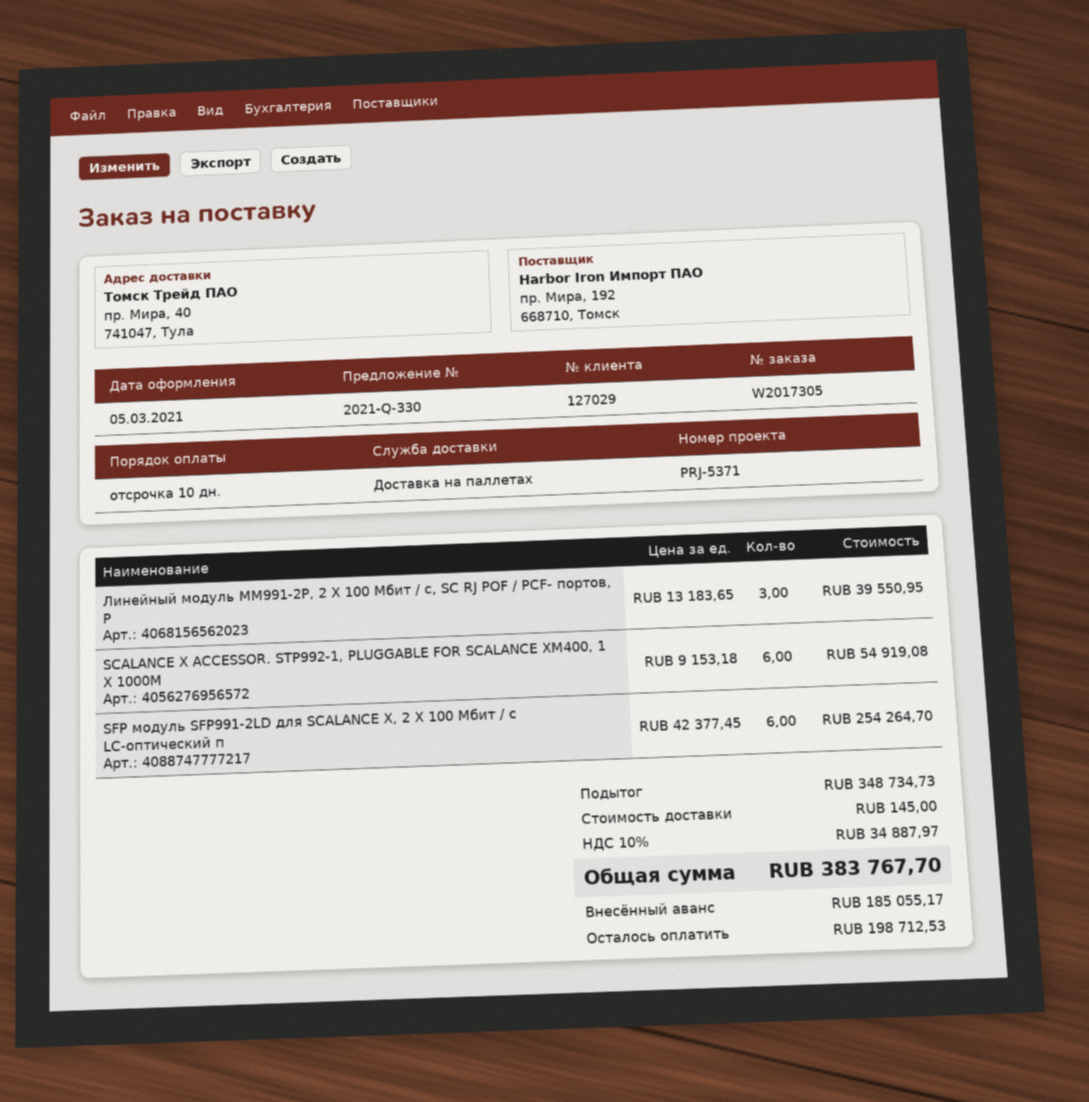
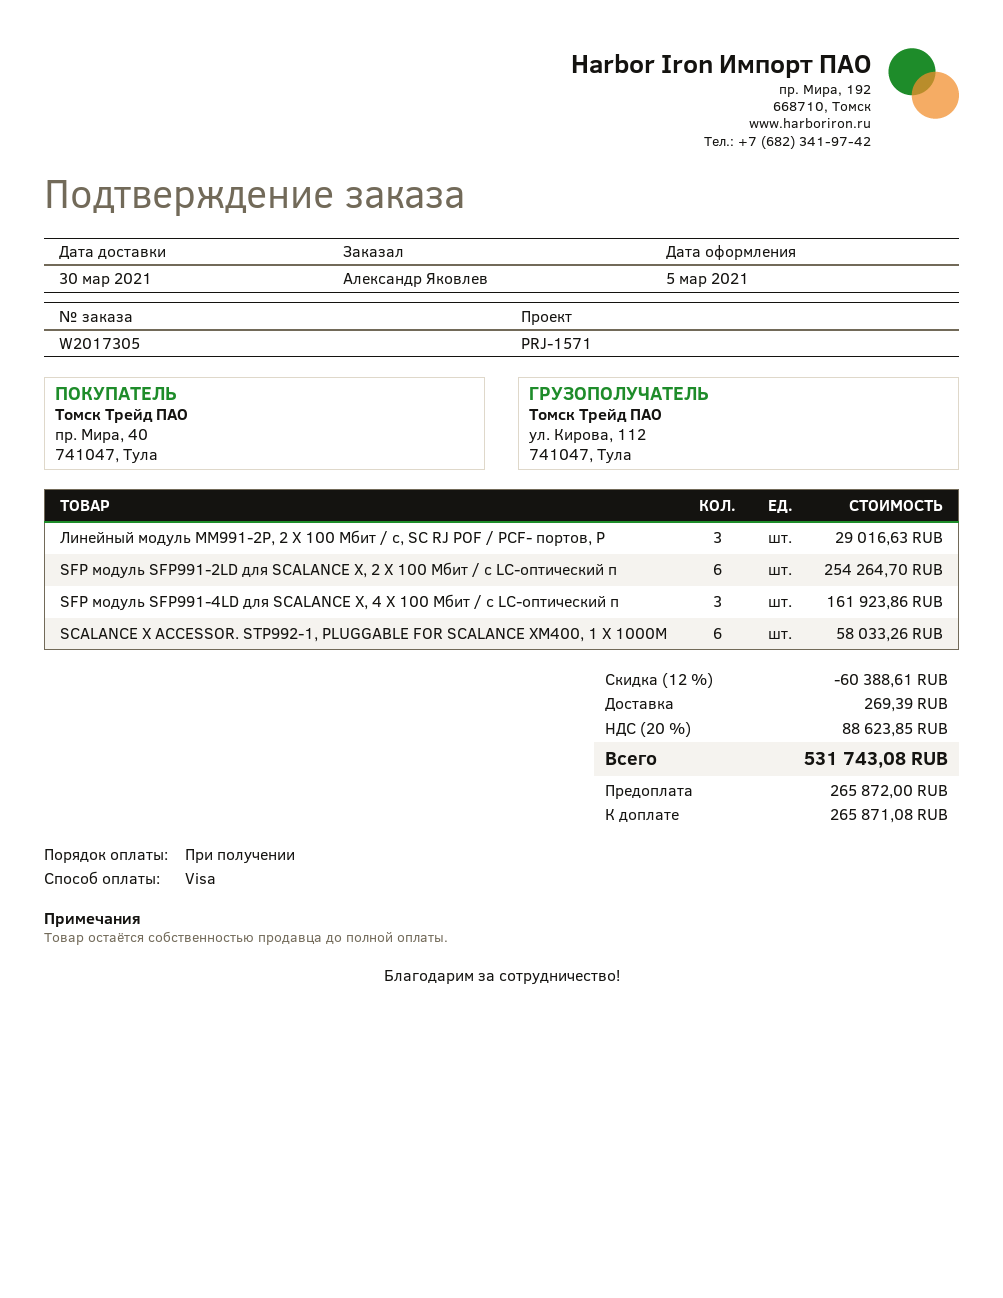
payment terms: 10 days -> on receipt
reference: PRJ-5371 -> PRJ-1571
ship to: пр. Мира, 40, 741047, Тула -> ул. Кирова, 112, 741047, Тула
Линейный модуль MM991-2P, 2 X 100 Мбит / с, SC RJ POF / PCF- портов, P: 3 for 39550.95 -> 3 for 29016.63
SCALANCE X ACCESSOR. STP992-1, PLUGGABLE FOR SCALANCE XM400, 1 X 1000M: 6 for 54919.08 -> 6 for 58033.26
SFP модуль SFP991-4LD для SCALANCE X, 4 X 100 Мбит / с LC-оптический п: none -> 3 for 161923.86
discount: none -> 12% = 60388.61
shipping: 145.00 -> 269.39
tax: 10% = 34887.97 -> 20% = 88623.85
total: 383767.70 -> 531743.08
deposit: 185055.17 -> 265872.00
balance: 198712.53 -> 265871.08

